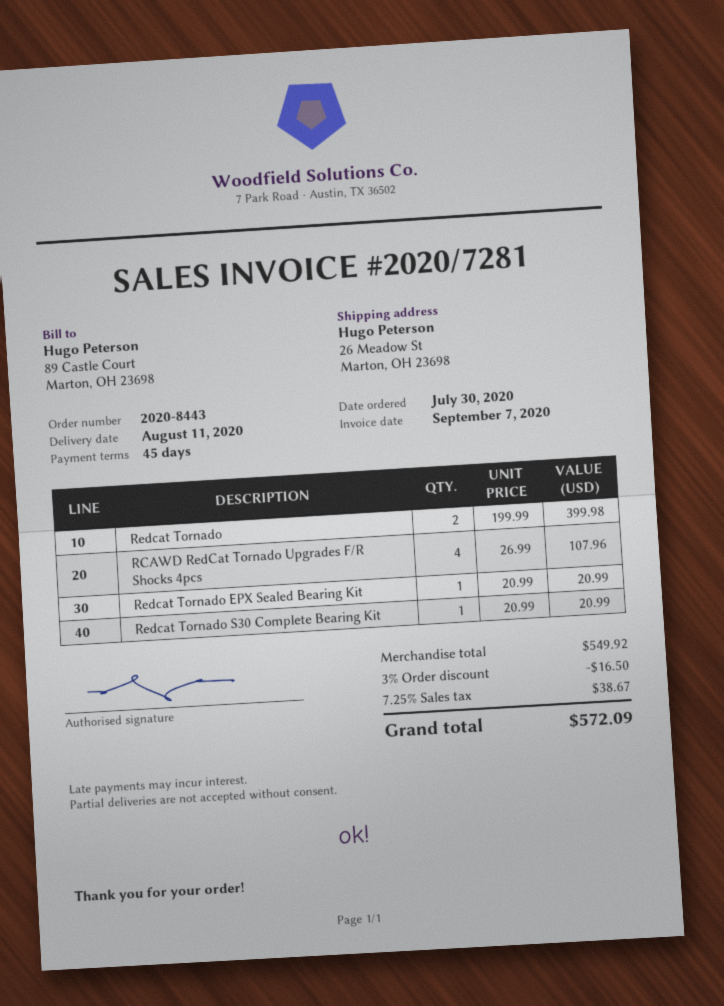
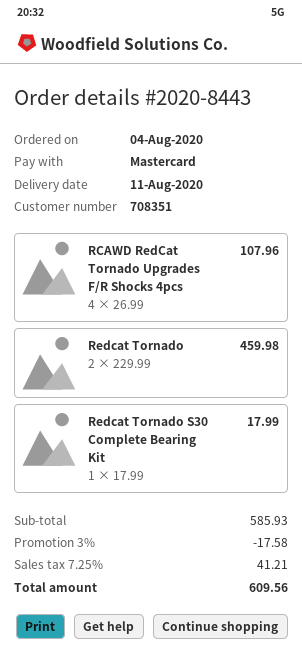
order date: 2020-07-30 -> 2020-08-04
Redcat Tornado: 2 x 199.99 = 399.98 -> 2 x 229.99 = 459.98
Redcat Tornado EPX Sealed Bearing Kit: 1 x 20.99 = 20.99 -> none
Redcat Tornado S30 Complete Bearing Kit: 1 x 20.99 = 20.99 -> 1 x 17.99 = 17.99
subtotal: 549.92 -> 585.93
discount: 3% = 16.50 -> 3% = 17.58
tax: 7.25% = 38.67 -> 7.25% = 41.21
total: 572.09 -> 609.56

